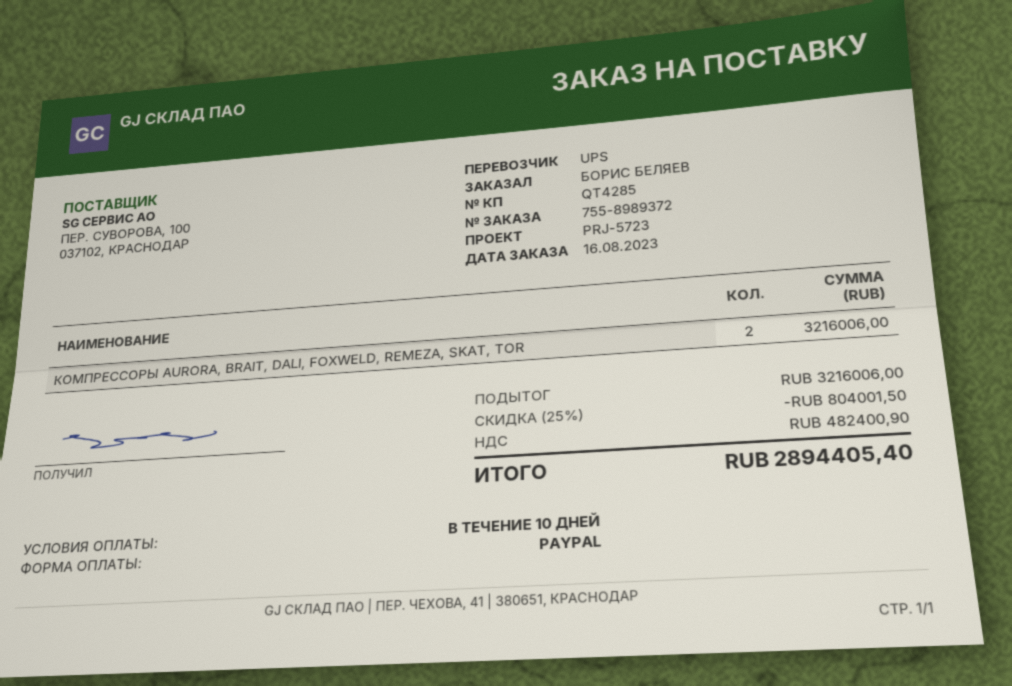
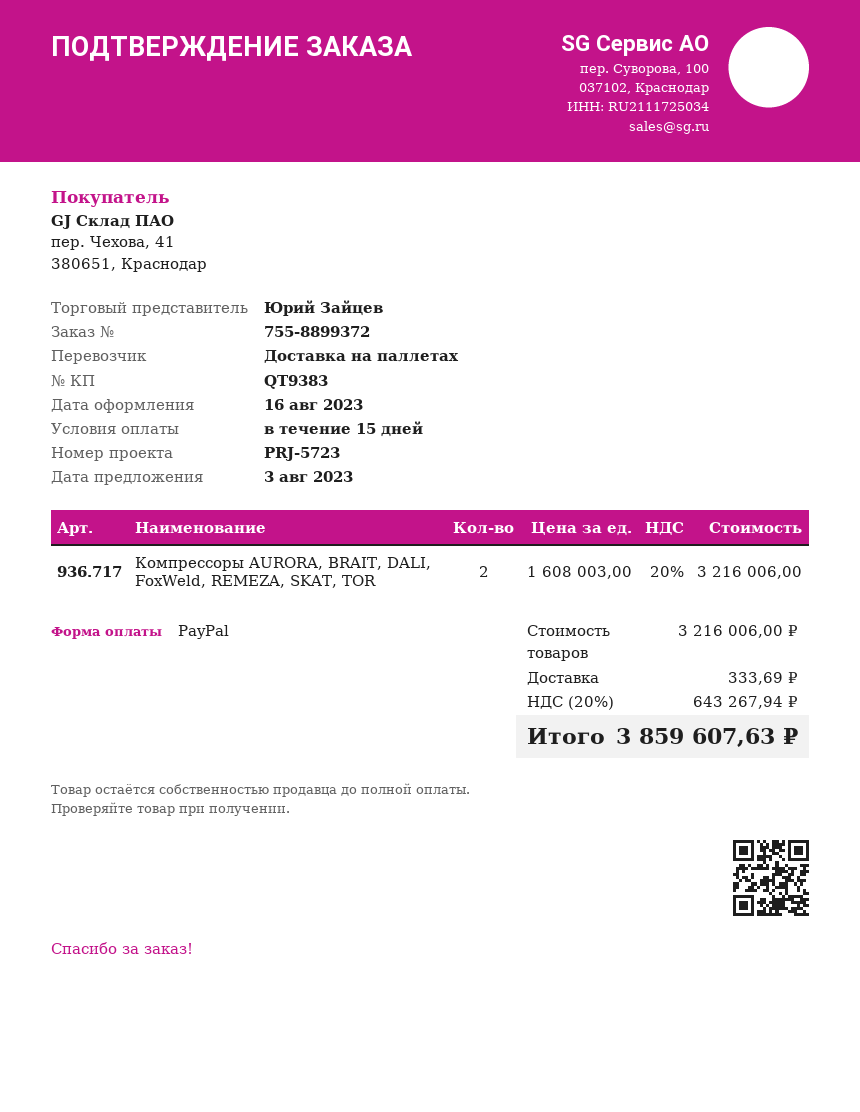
quote number: QT4285 -> QT9383
order number: 755-8989372 -> 755-8899372
payment terms: 10 days -> 15 days
shipping method: UPS -> pallet freight
discount: 25% = 804001.50 -> none
shipping: none -> 333.69
tax: 482400.90 -> 643267.94
total: 2894405.40 -> 3859607.63

